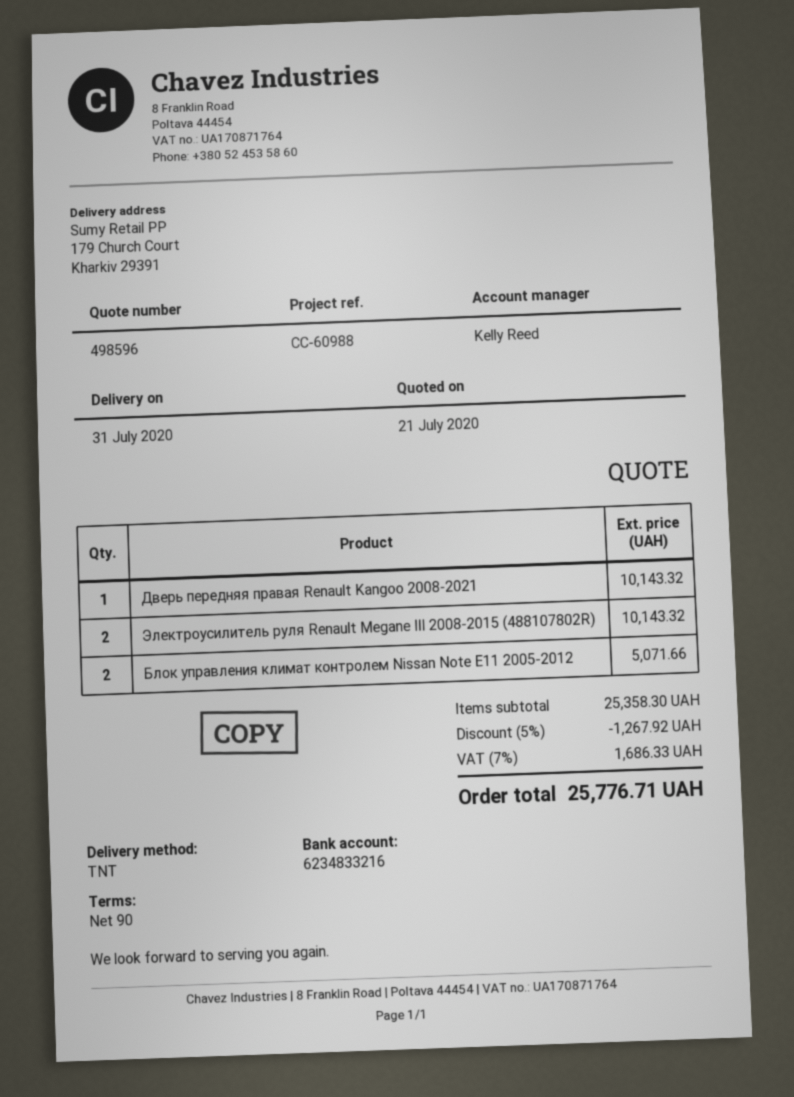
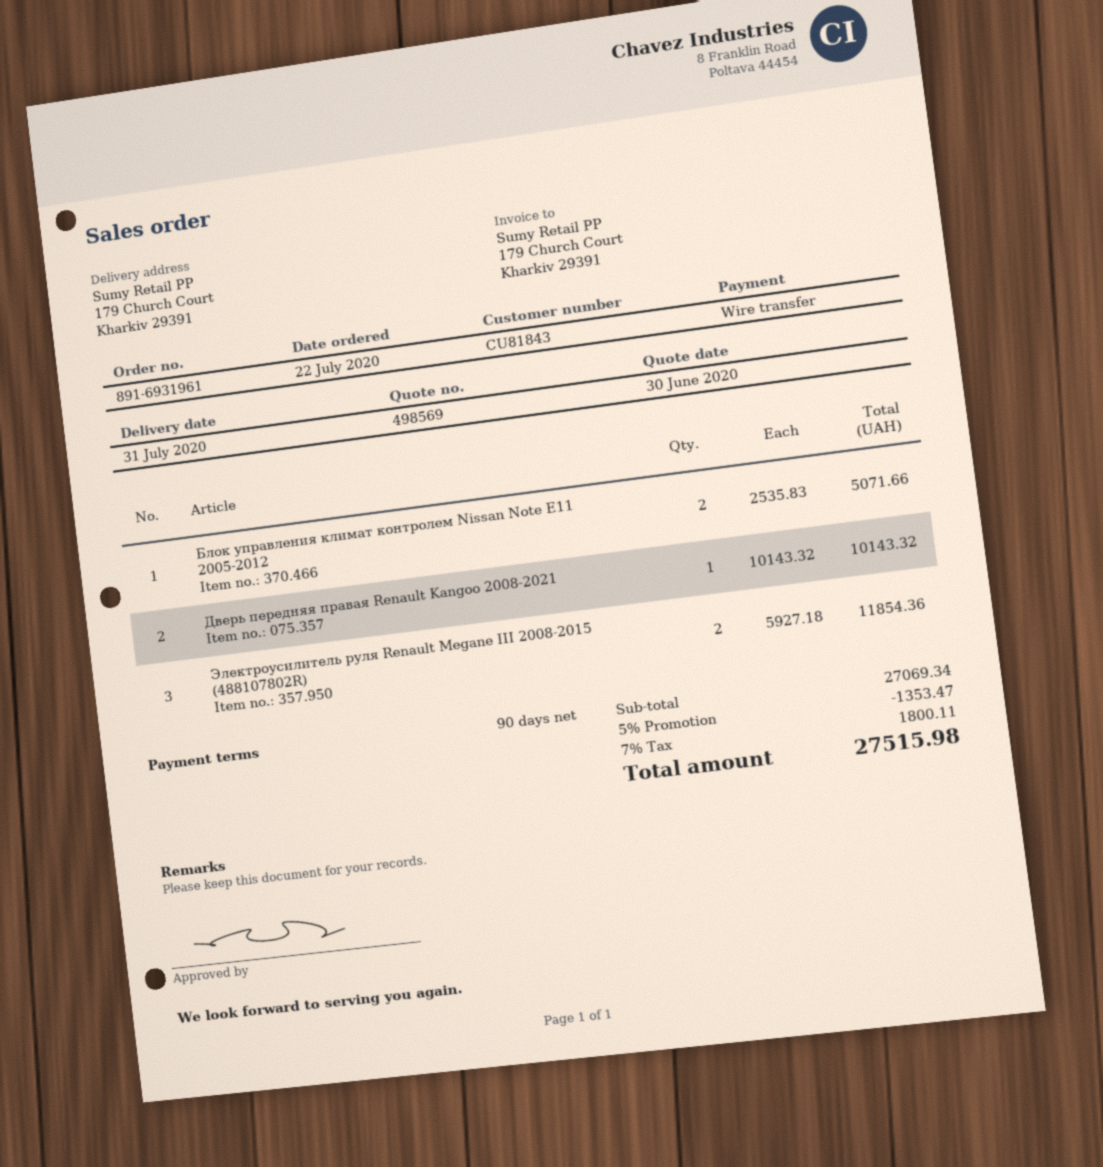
quote number: 498596 -> 498569
quote date: 2020-07-21 -> 2020-06-30
Электроусилитель руля Renault Megane III 2008-2015 (488107802R): 2 for 10143.32 -> 2 for 11854.36
subtotal: 25358.30 -> 27069.34
discount: 5% = 1267.92 -> 5% = 1353.47
tax: 7% = 1686.33 -> 7% = 1800.11
total: 25776.71 -> 27515.98

